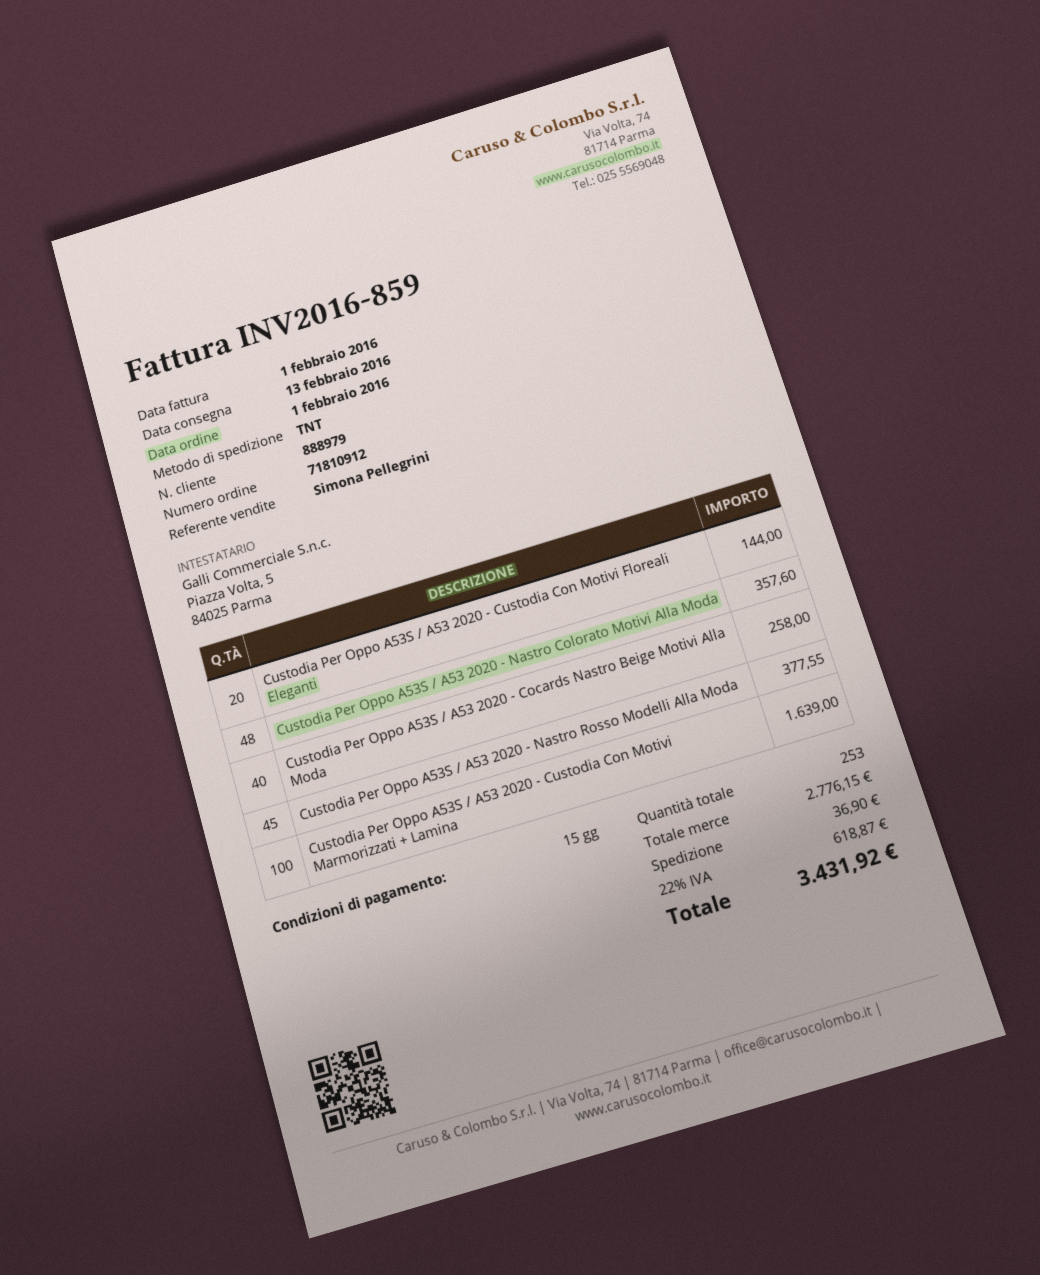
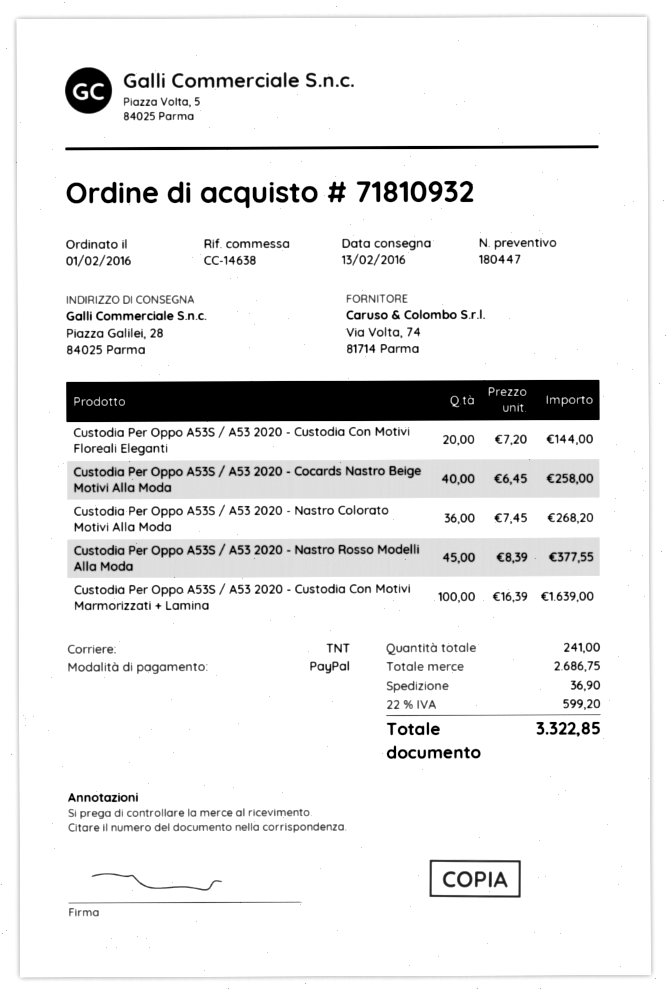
order number: 71810912 -> 71810932
Custodia Per Oppo A53S / A53 2020 - Nastro Colorato Motivi Alla Moda: 48 for 357.60 -> 36 for 268.20
total quantity: 253 -> 241
subtotal: 2776.15 -> 2686.75
tax: 22% = 618.87 -> 22% = 599.20
total: 3431.92 -> 3322.85

